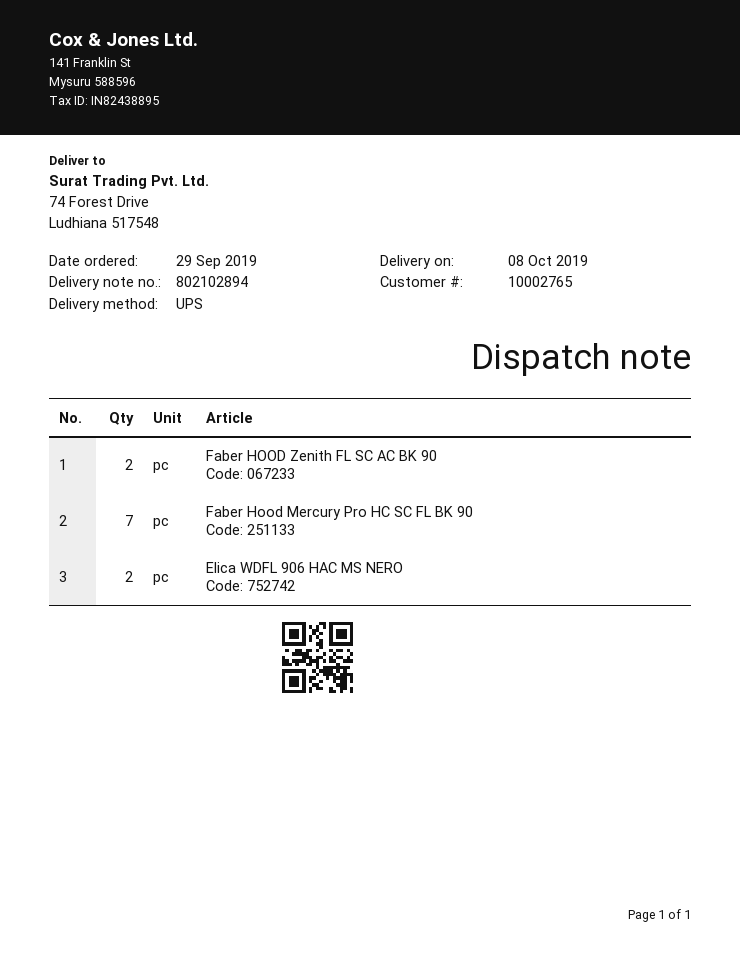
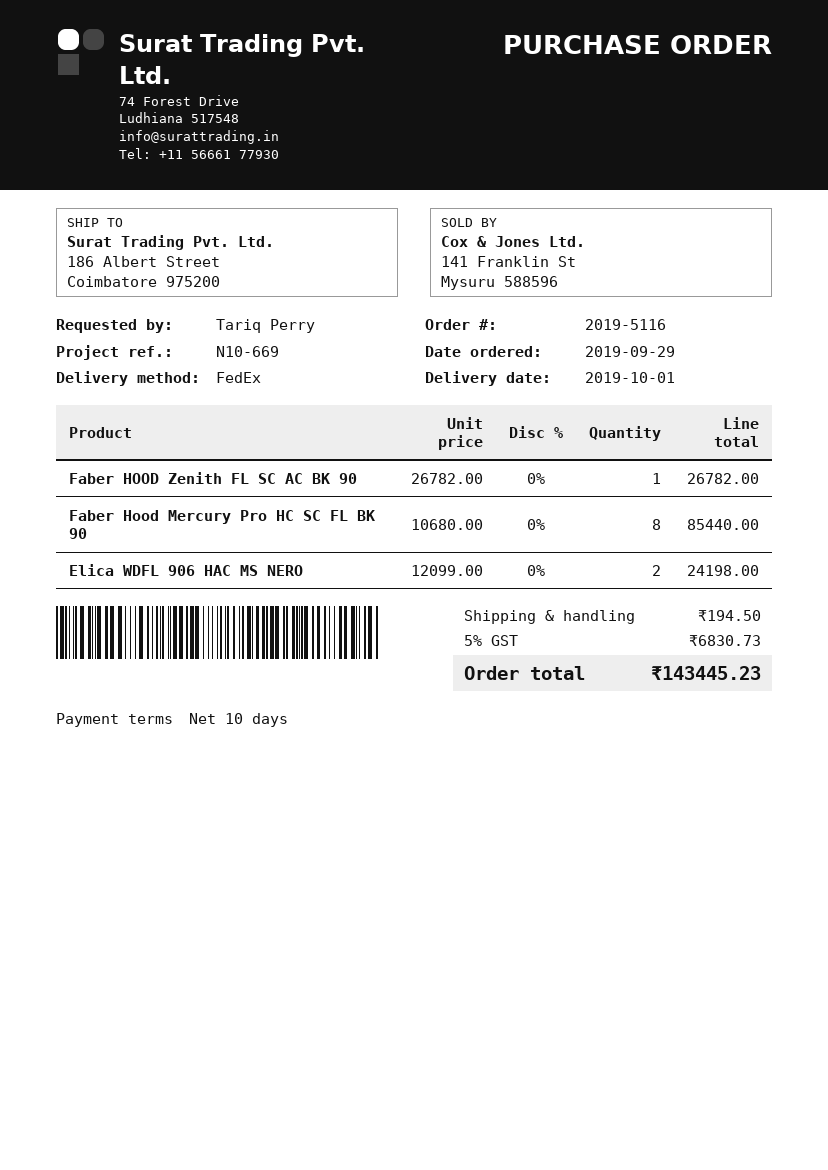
delivery date: 2019-10-08 -> 2019-10-01
shipping method: UPS -> FedEx
ship to: 74 Forest Drive, Ludhiana 517548 -> 186 Albert Street, Coimbatore 975200
Faber HOOD Zenith FL SC AC BK 90: 2 -> 1
Faber Hood Mercury Pro HC SC FL BK 90: 7 -> 8

